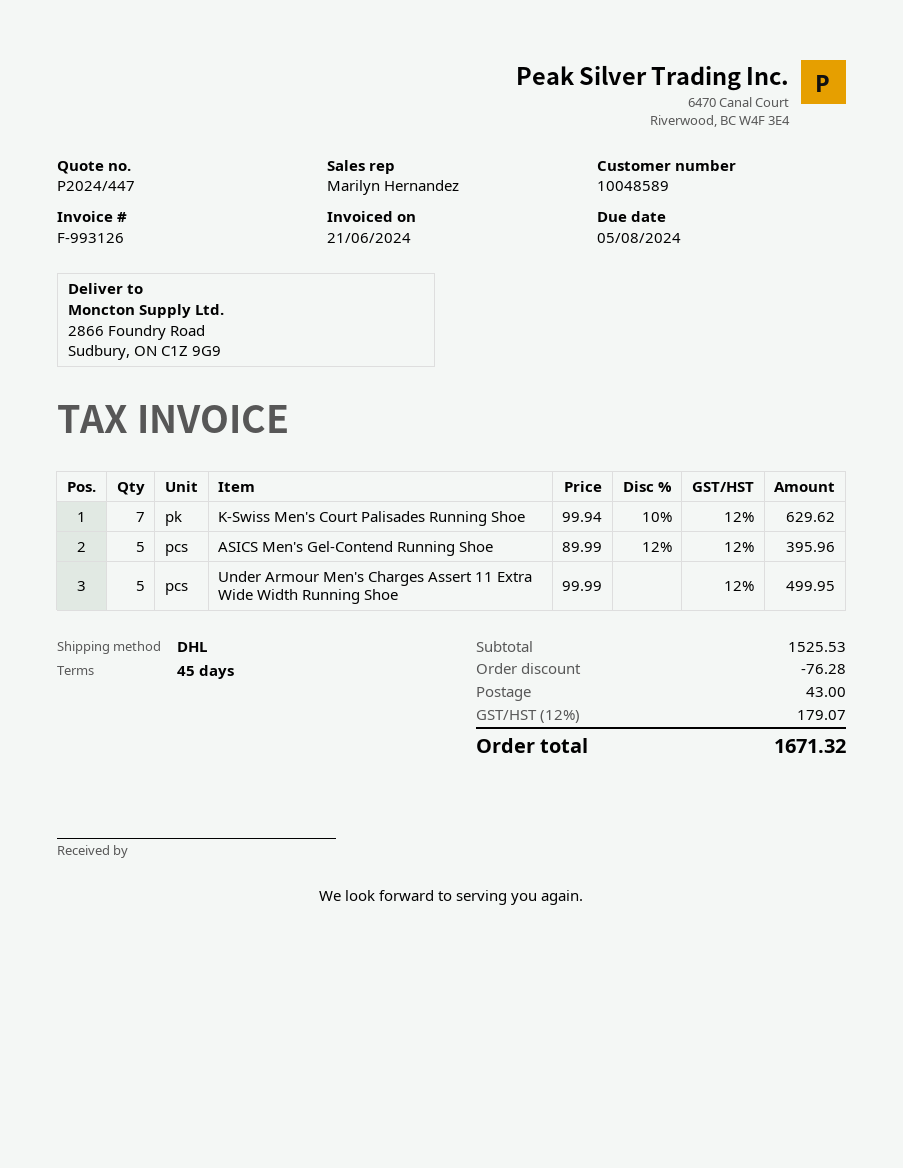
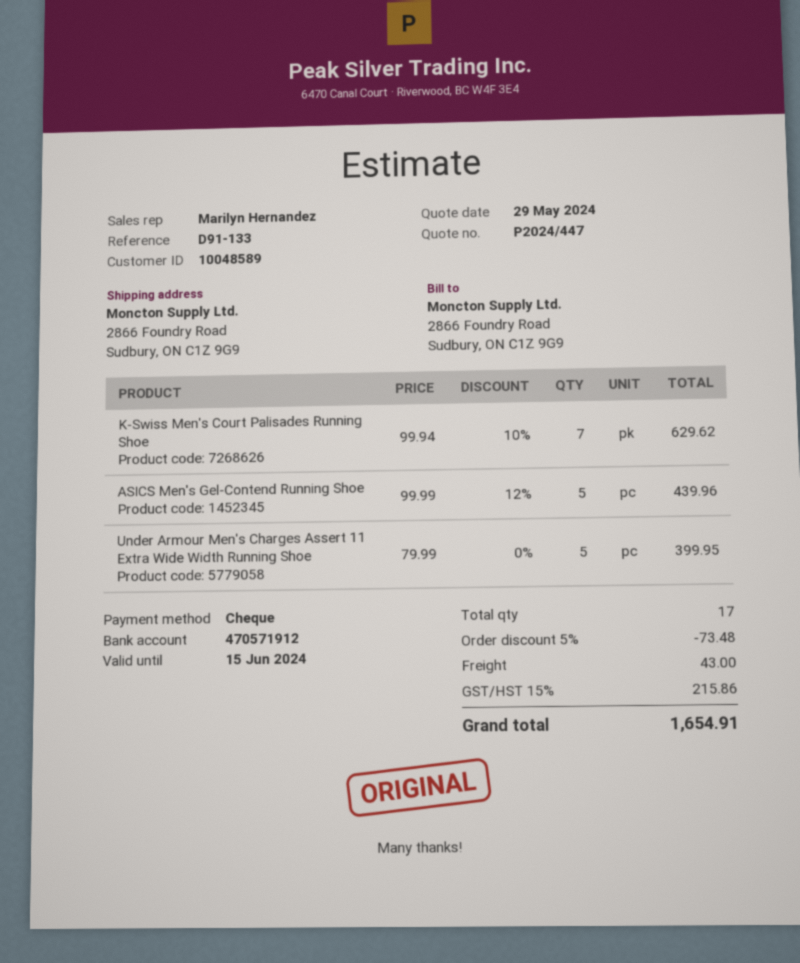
ASICS Men's Gel-Contend Running Shoe: 5 x 89.99 - 12% = 395.96 -> 5 x 99.99 - 12% = 439.96
Under Armour Men's Charges Assert 11 Extra Wide Width Running Shoe: 5 x 99.99 = 499.95 -> 5 x 79.99 = 399.95
discount: 76.28 -> 73.48
tax: 12% = 179.07 -> 15% = 215.86
total: 1671.32 -> 1654.91

